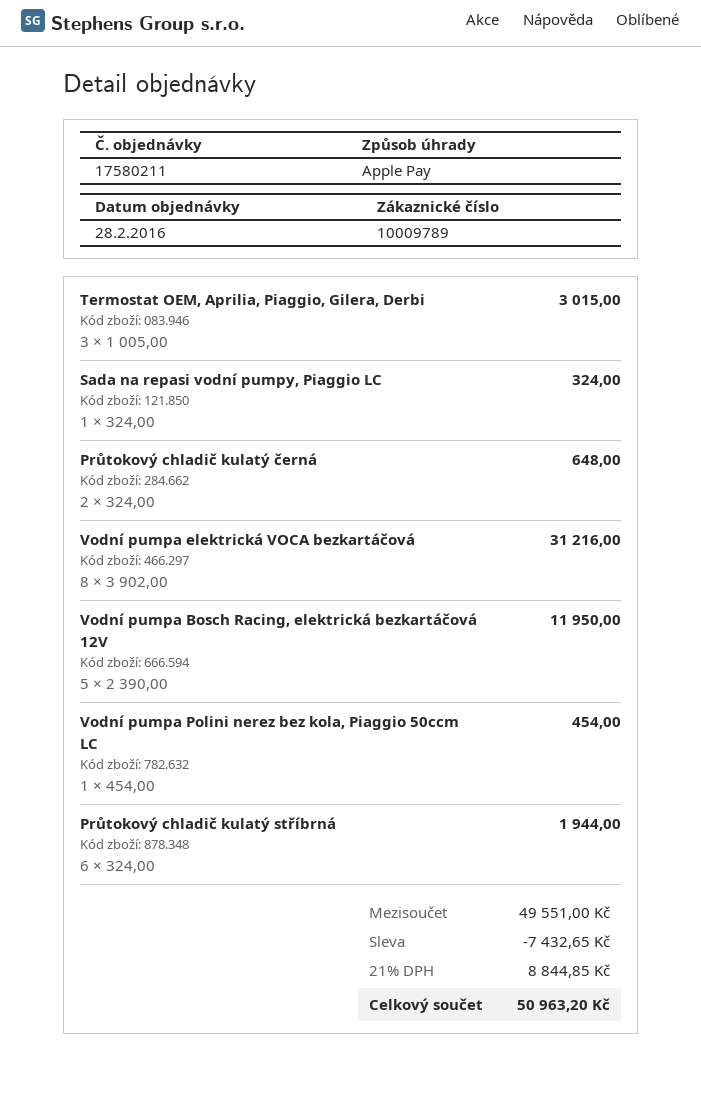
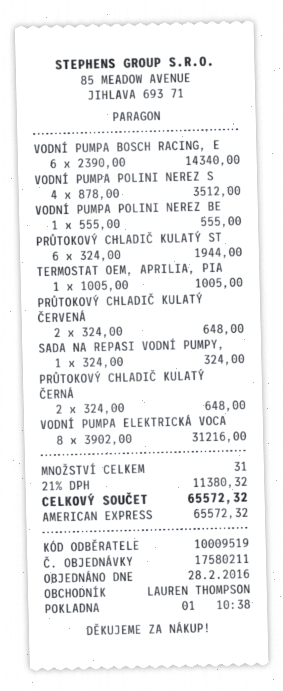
customer number: 10009789 -> 10009519
payment method: Apple Pay -> American Express
Termostat OEM, Aprilia, Piaggio, Gilera, Derbi: 3 x 1005.00 = 3015.00 -> 1 x 1005.00 = 1005.00
Vodní pumpa Bosch Racing, elektrická bezkartáčová 12V: 5 x 2390.00 = 11950.00 -> 6 x 2390.00 = 14340.00
Vodní pumpa Polini nerez bez kola, Piaggio 50ccm LC: 1 x 454.00 = 454.00 -> 1 x 555.00 = 555.00
VODNÍ PUMPA POLINI NEREZ S: none -> 4 x 878.00 = 3512.00
PRŮTOKOVÝ CHLADIČ KULATÝ ČERVENÁ: none -> 2 x 324.00 = 648.00
discount: 7432.65 -> none
tax: 21% = 8844.85 -> 21% = 11380.32
total: 50963.20 -> 65572.32

